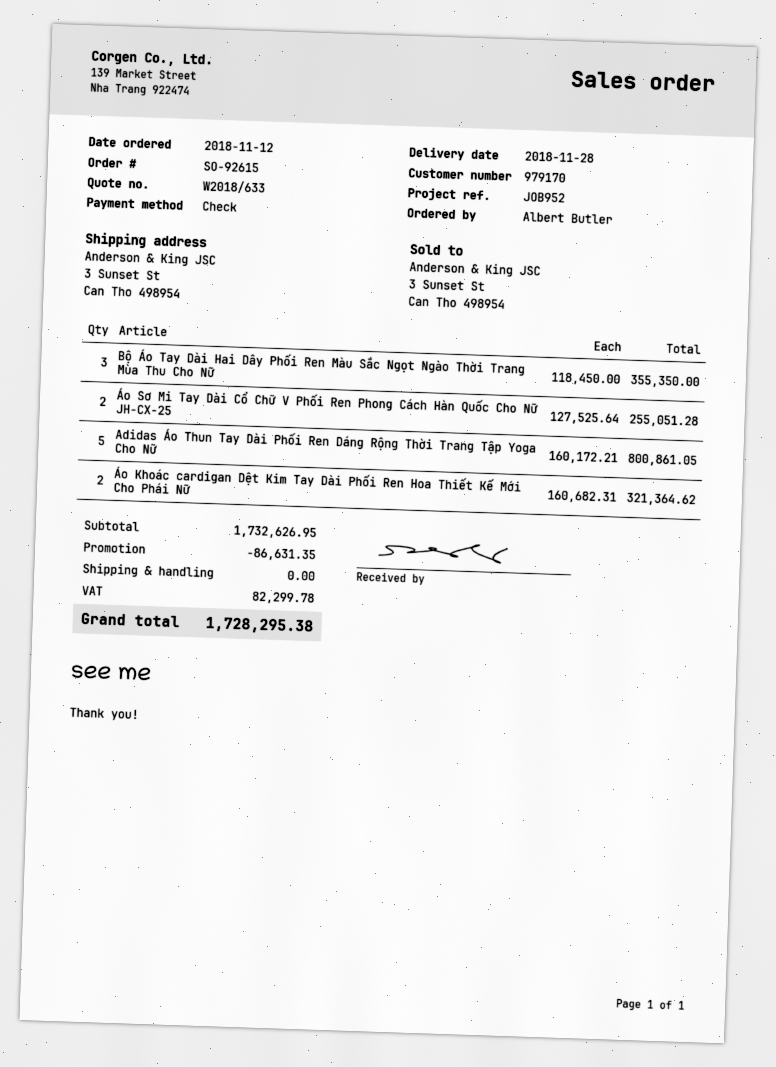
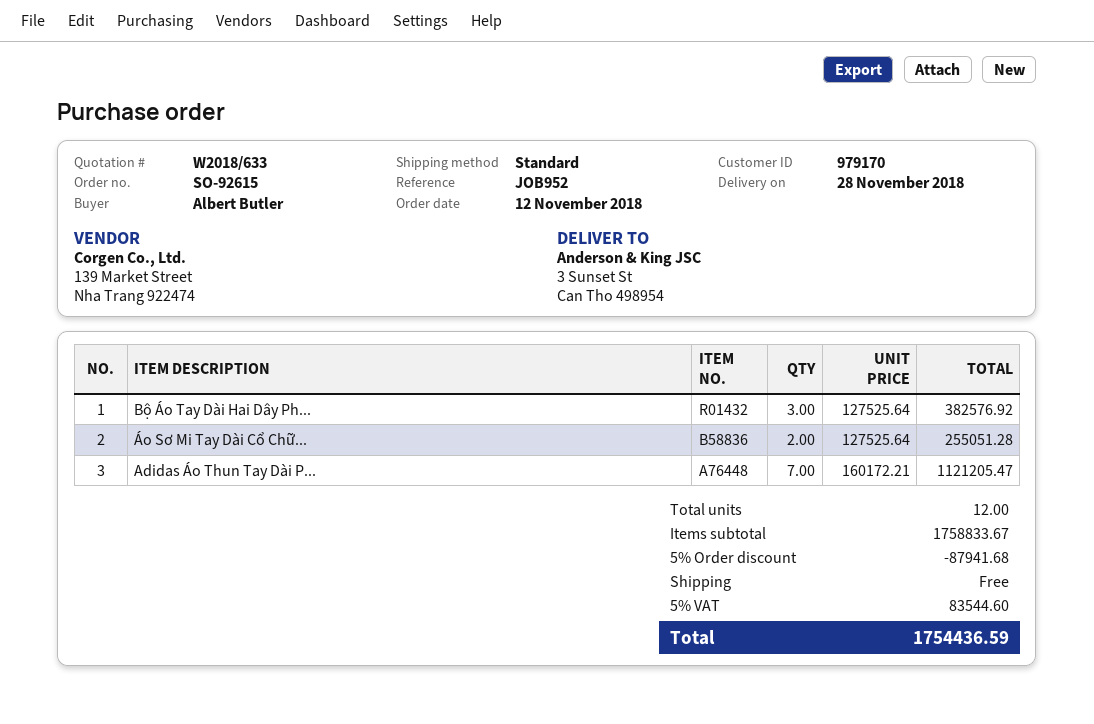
Bộ Áo Tay Dài Hai Dây Phối Ren Màu Sắc Ngọt Ngào Thời Trang Mùa Thu Cho Nữ: 3 x 118450.00 = 355350.00 -> 3 x 127525.64 = 382576.92
Adidas Áo Thun Tay Dài Phối Ren Dáng Rộng Thời Trang Tập Yoga Cho Nữ: 5 x 160172.21 = 800861.05 -> 7 x 160172.21 = 1121205.47
Áo Khoác cardigan Dệt Kim Tay Dài Phối Ren Hoa Thiết Kế Mới Cho Phái Nữ: 2 x 160682.31 = 321364.62 -> none
subtotal: 1732626.95 -> 1758833.67
discount: 86631.35 -> 87941.68
tax: 82299.78 -> 83544.60
total: 1728295.38 -> 1754436.59

